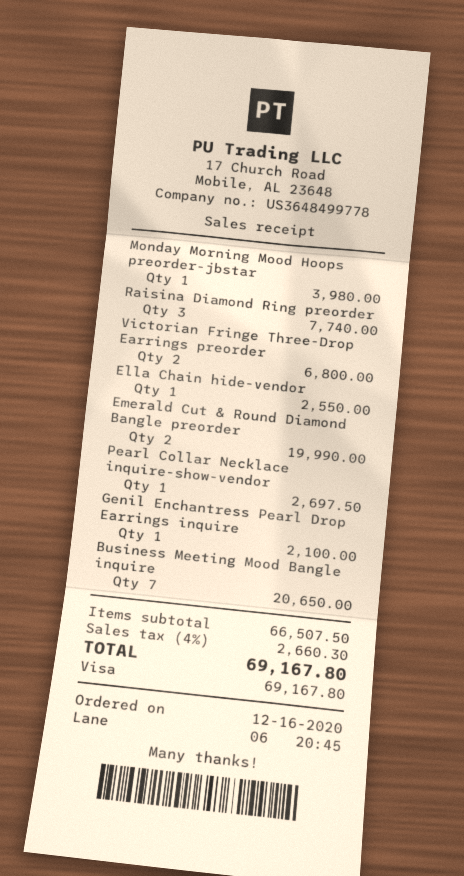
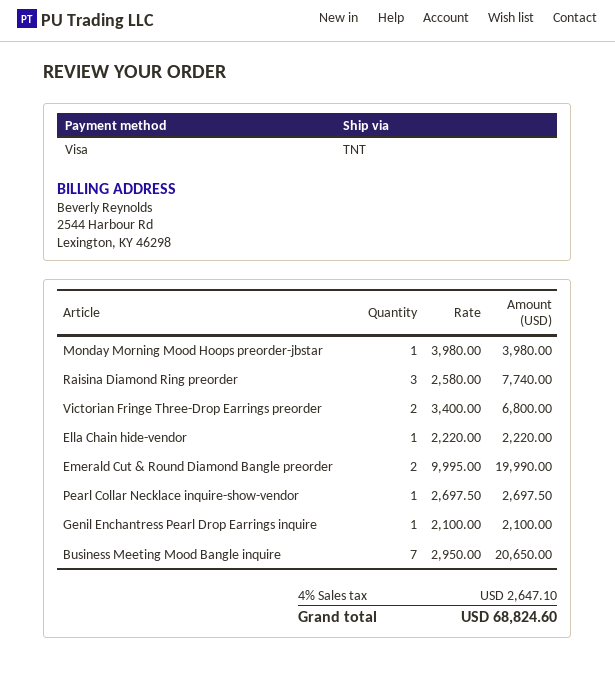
Ella Chain hide-vendor: 1 for 2550.00 -> 1 for 2220.00
tax: 4% = 2660.30 -> 4% = 2647.10
total: 69167.80 -> 68824.60

